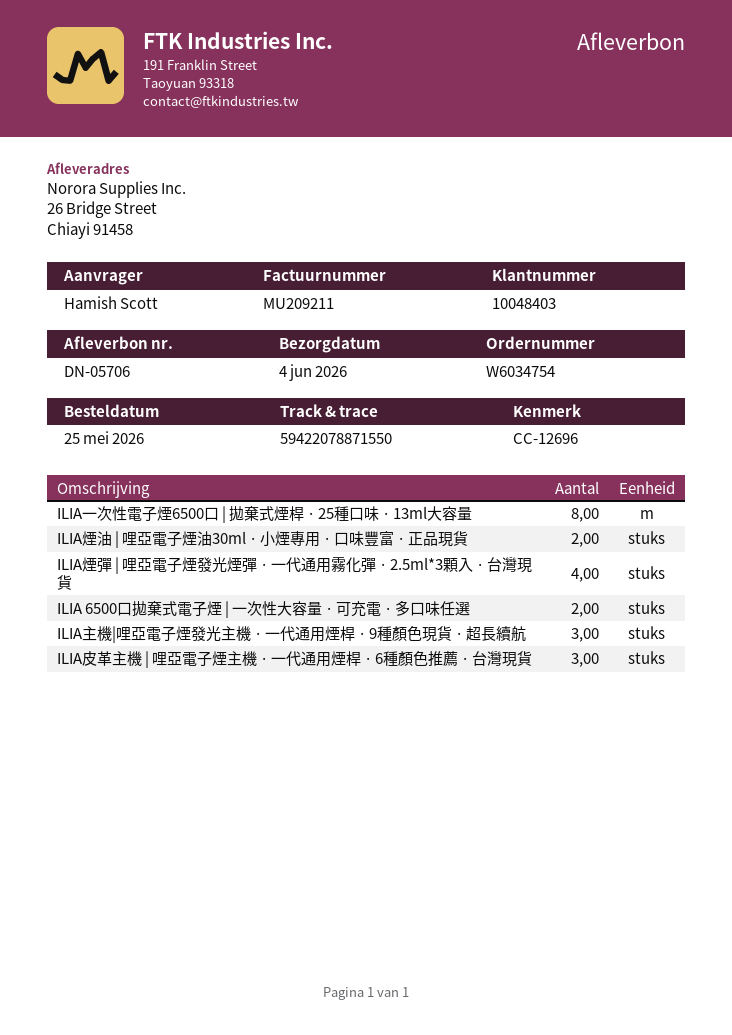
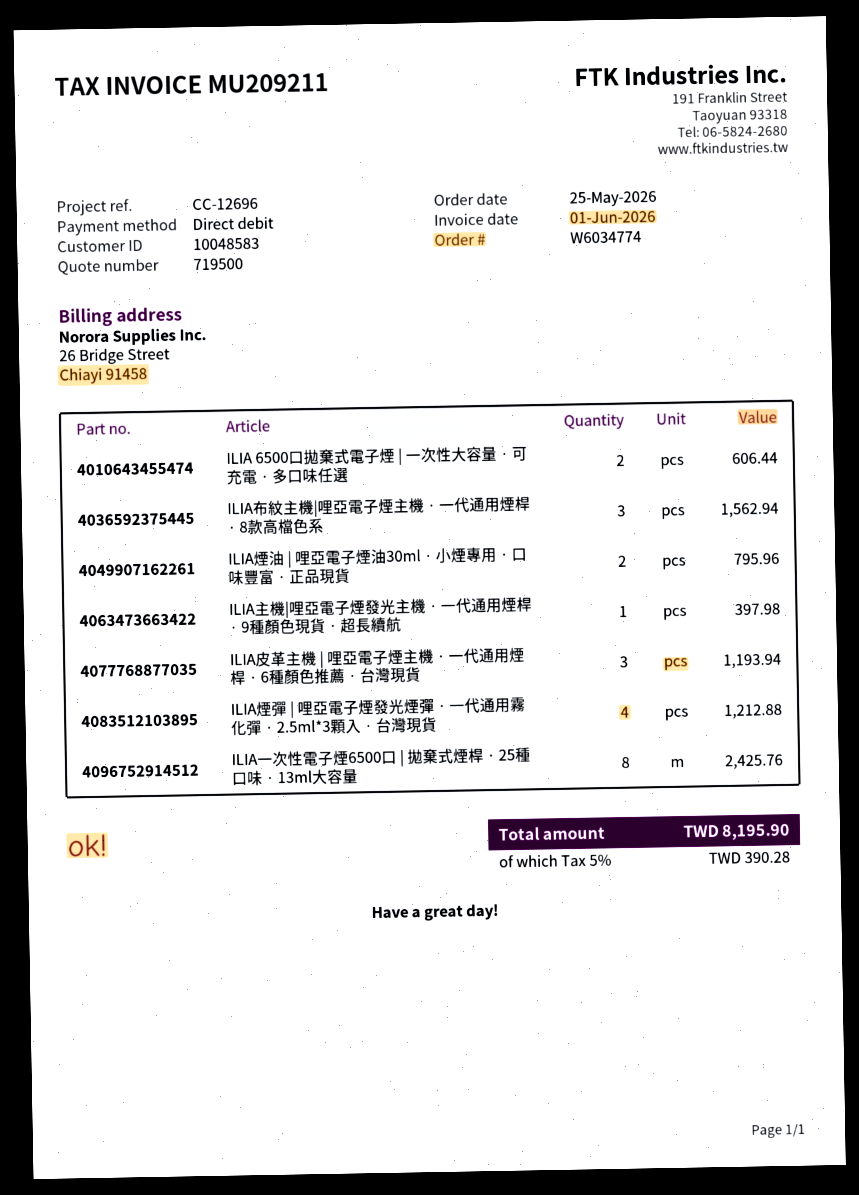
order number: W6034754 -> W6034774
customer number: 10048403 -> 10048583
ILIA主機|哩亞電子煙發光主機 · 一代通用煙桿 · 9種顏色現貨 · 超長續航: 3 -> 1
ILIA布紋主機|哩亞電子煙主機 · 一代通用煙桿 · 8款高檔色系: none -> 3

